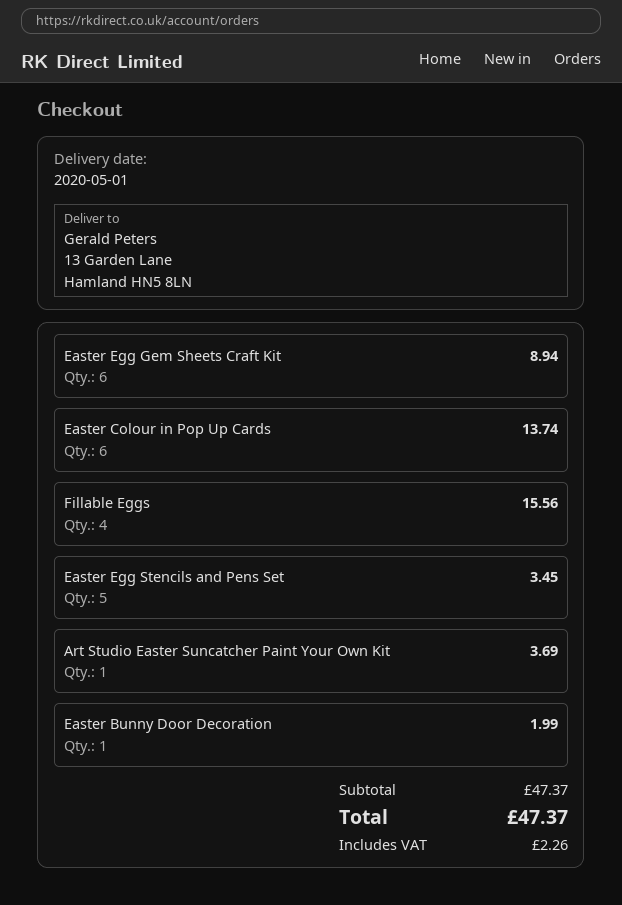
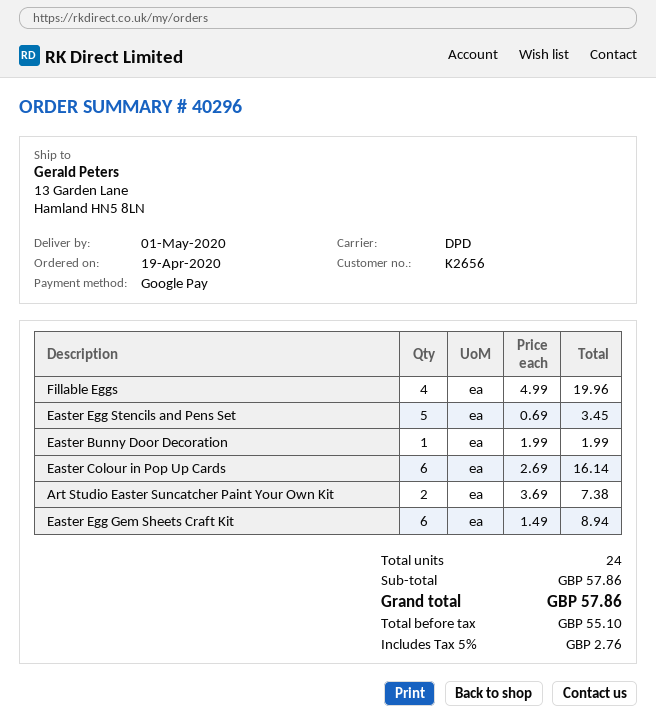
Easter Colour in Pop Up Cards: 6 for 13.74 -> 6 for 16.14
Fillable Eggs: 4 for 15.56 -> 4 for 19.96
Art Studio Easter Suncatcher Paint Your Own Kit: 1 for 3.69 -> 2 for 7.38
subtotal: 47.37 -> 57.86
tax: 2.26 -> 2.76
total: 47.37 -> 57.86

